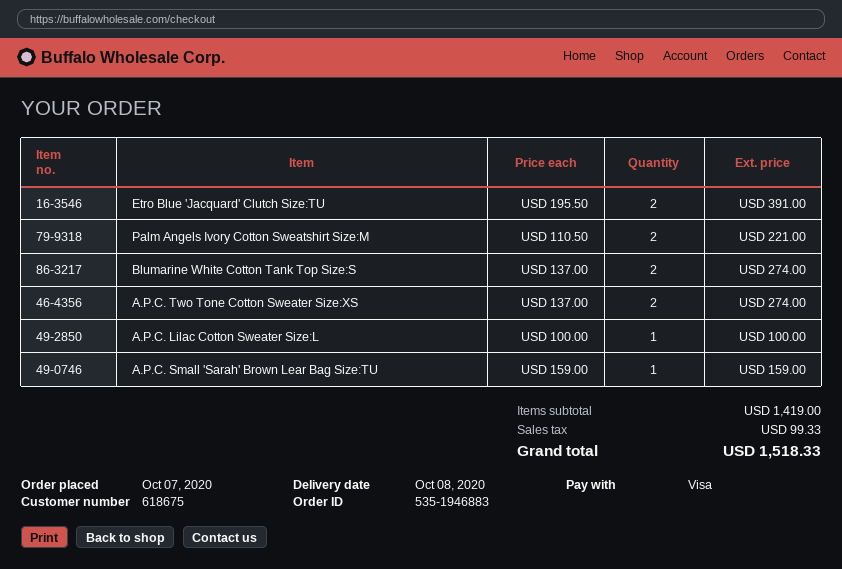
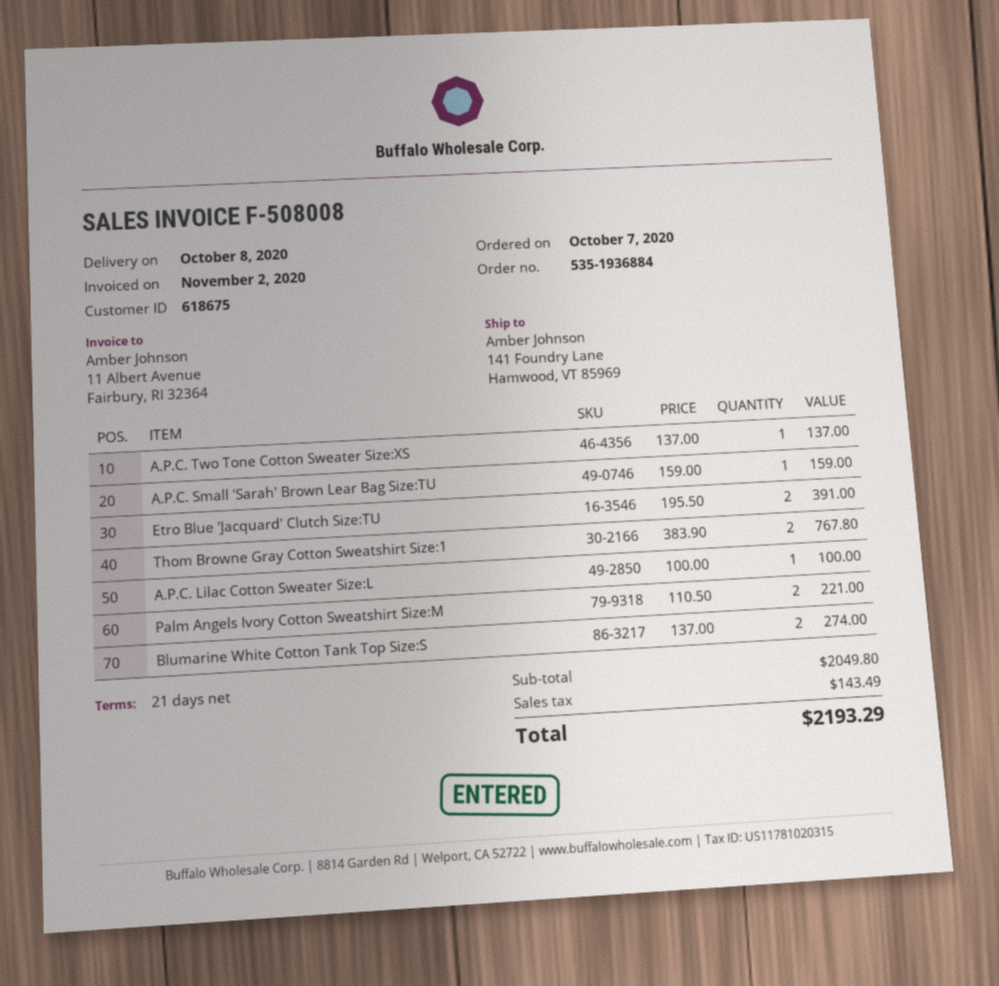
order number: 535-1946883 -> 535-1936884
A.P.C. Two Tone Cotton Sweater Size:XS: 2 x 137.00 = 274.00 -> 1 x 137.00 = 137.00
Thom Browne Gray Cotton Sweatshirt Size:1: none -> 2 x 383.90 = 767.80
subtotal: 1419.00 -> 2049.80
tax: 99.33 -> 143.49
total: 1518.33 -> 2193.29

